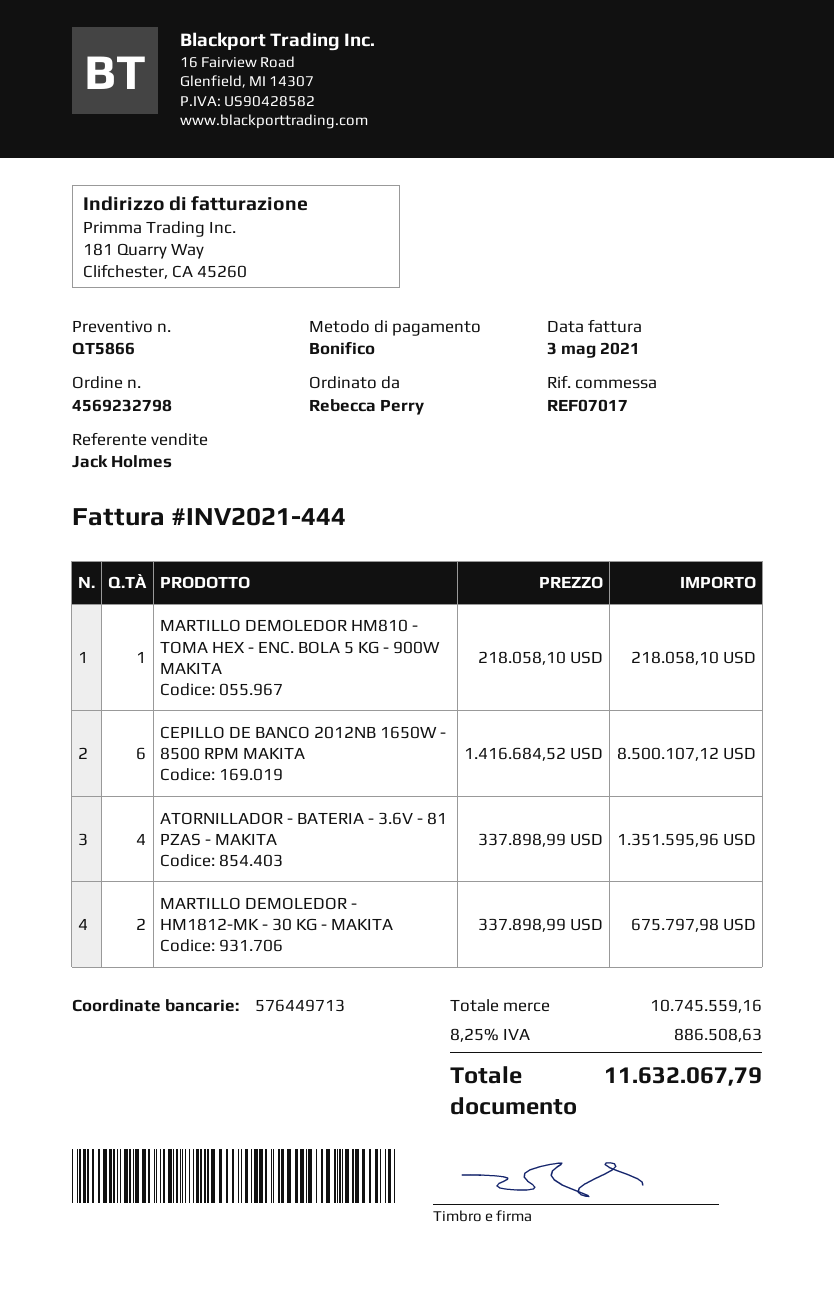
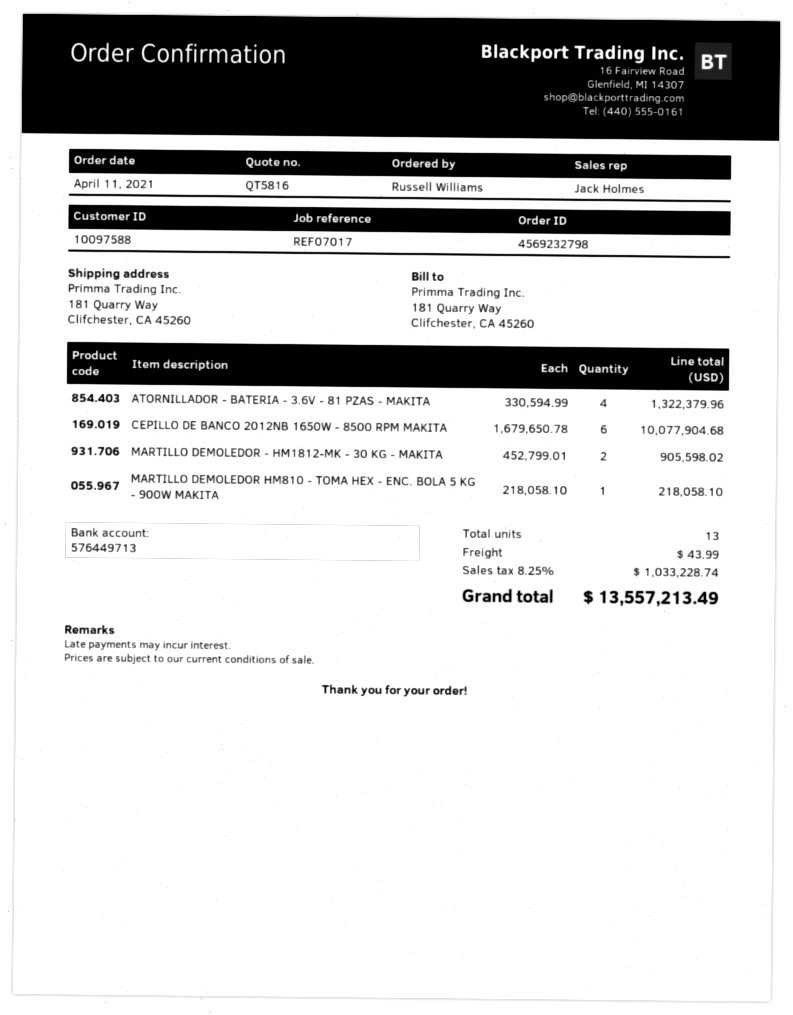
quote number: QT5866 -> QT5816
ordered by: Rebecca Perry -> Russell Williams
CEPILLO DE BANCO 2012NB 1650W - 8500 RPM MAKITA: 6 x 1416684.52 = 8500107.12 -> 6 x 1679650.78 = 10077904.68
ATORNILLADOR - BATERIA - 3.6V - 81 PZAS - MAKITA: 4 x 337898.99 = 1351595.96 -> 4 x 330594.99 = 1322379.96
MARTILLO DEMOLEDOR - HM1812-MK - 30 KG - MAKITA: 2 x 337898.99 = 675797.98 -> 2 x 452799.01 = 905598.02
shipping: none -> 43.99
tax: 8.25% = 886508.63 -> 8.25% = 1033228.74
total: 11632067.79 -> 13557213.49

